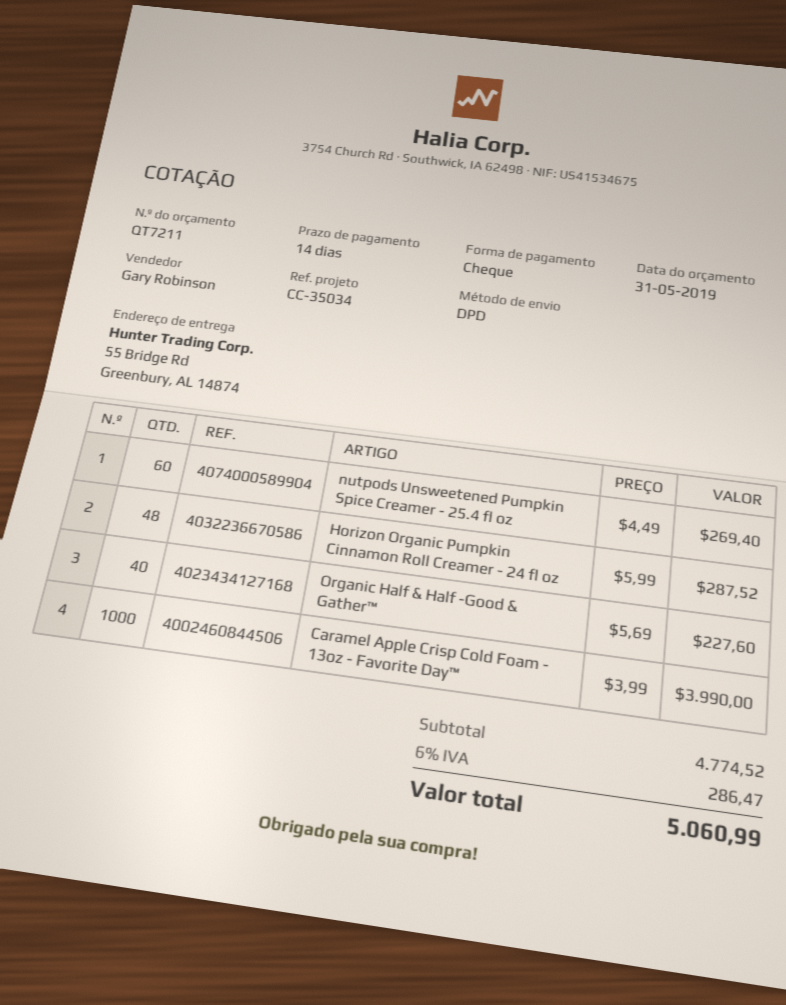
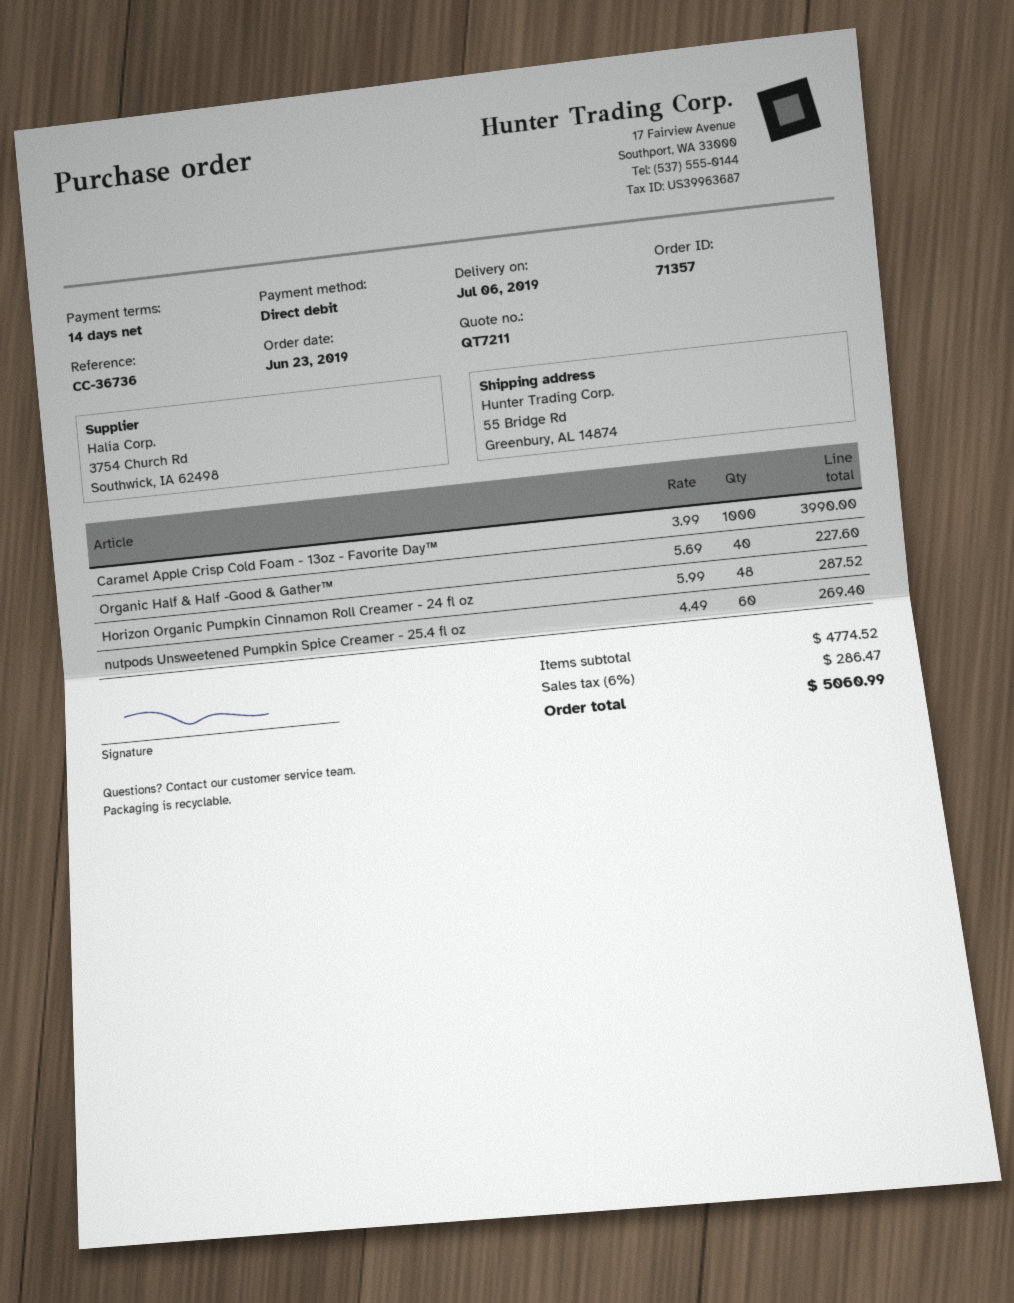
reference: CC-35034 -> CC-36736
payment method: cheque -> direct debit

